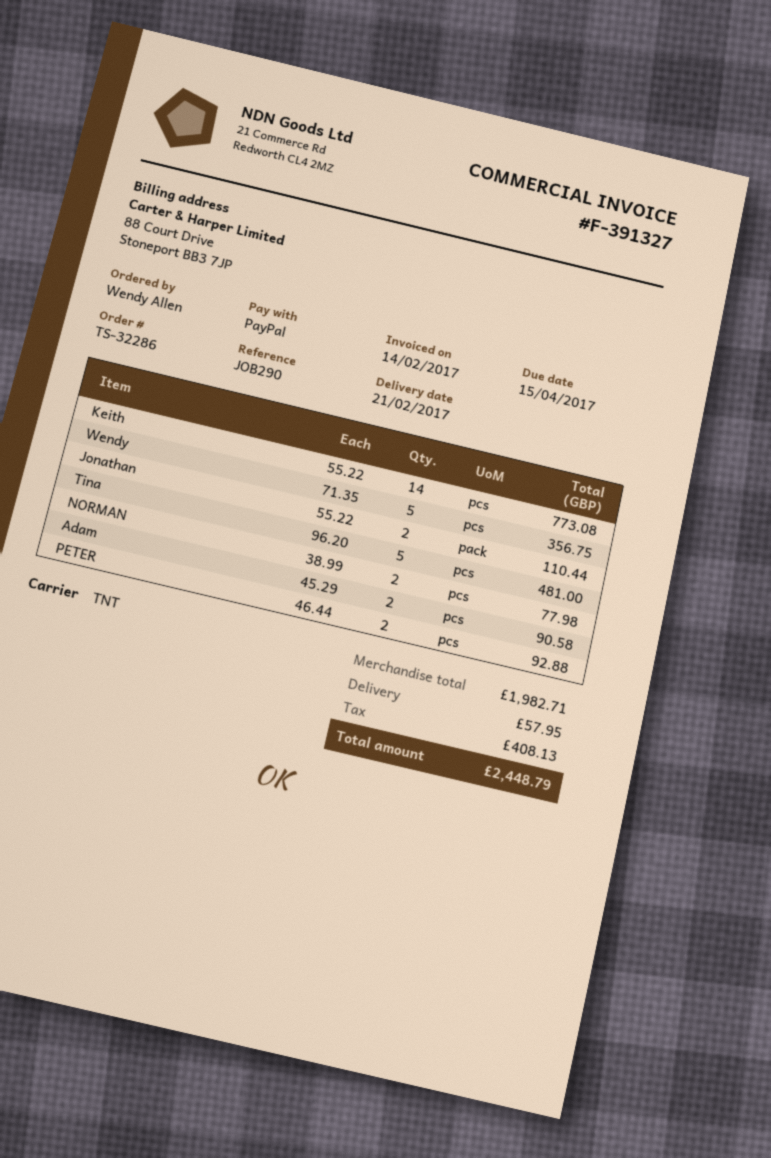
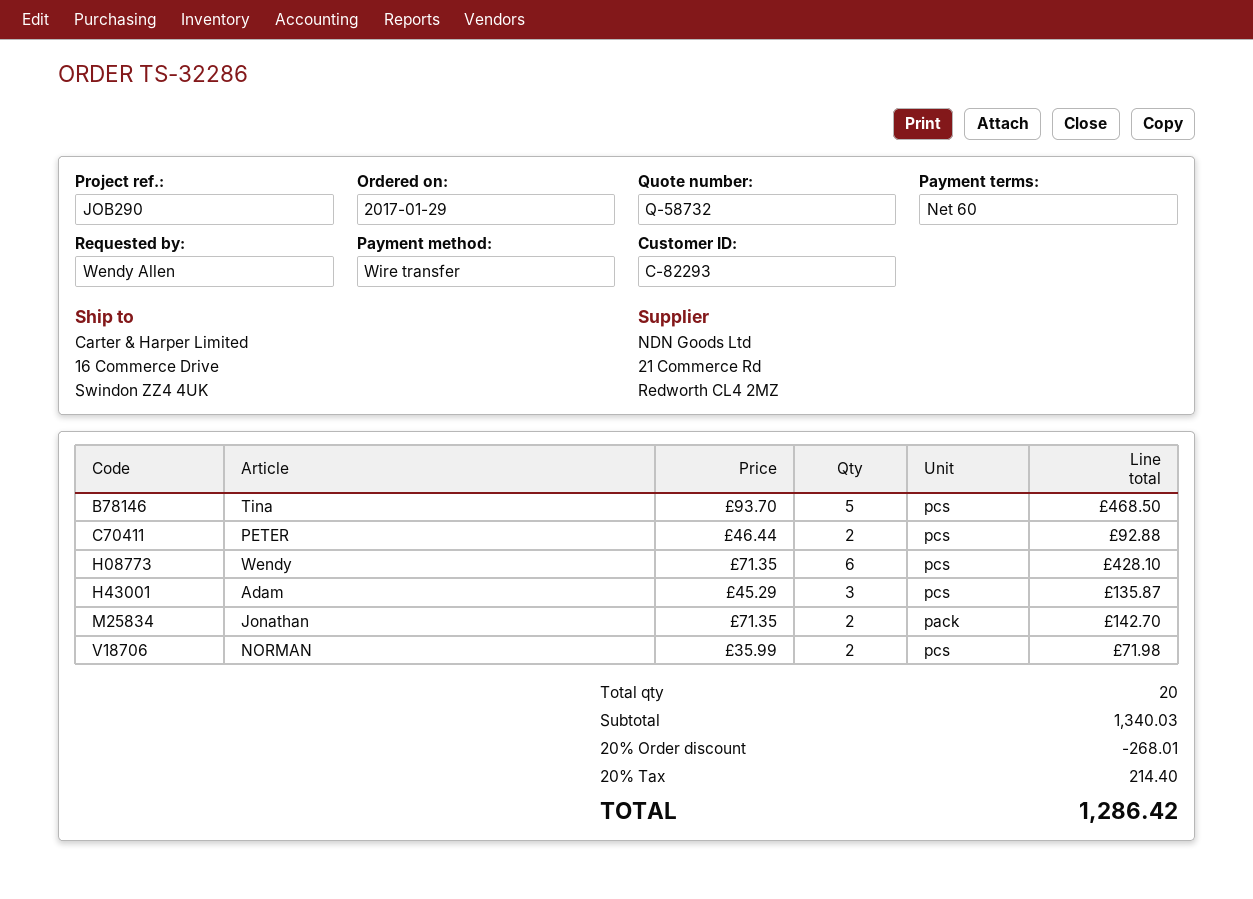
payment method: PayPal -> bank transfer
Keith: 14 x 55.22 = 773.08 -> none
Wendy: 5 x 71.35 = 356.75 -> 6 x 71.35 = 428.10
Jonathan: 2 x 55.22 = 110.44 -> 2 x 71.35 = 142.70
Tina: 5 x 96.20 = 481.00 -> 5 x 93.70 = 468.50
NORMAN: 2 x 38.99 = 77.98 -> 2 x 35.99 = 71.98
Adam: 2 x 45.29 = 90.58 -> 3 x 45.29 = 135.87
subtotal: 1982.71 -> 1340.03
discount: none -> 20% = 268.01
shipping: 57.95 -> none
tax: 408.13 -> 214.40
total: 2448.79 -> 1286.42

